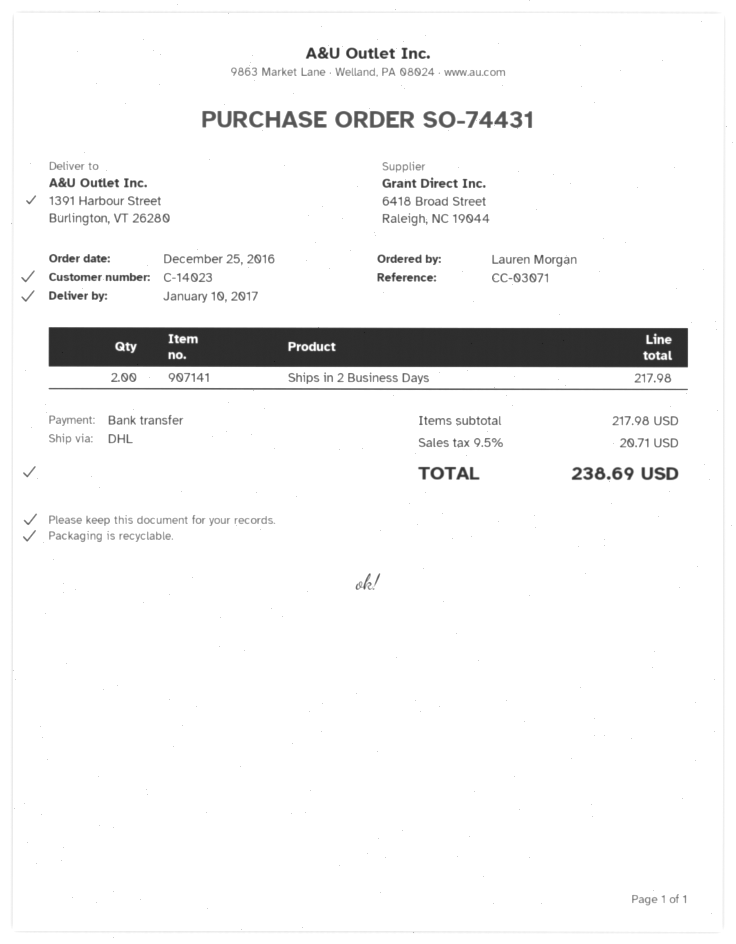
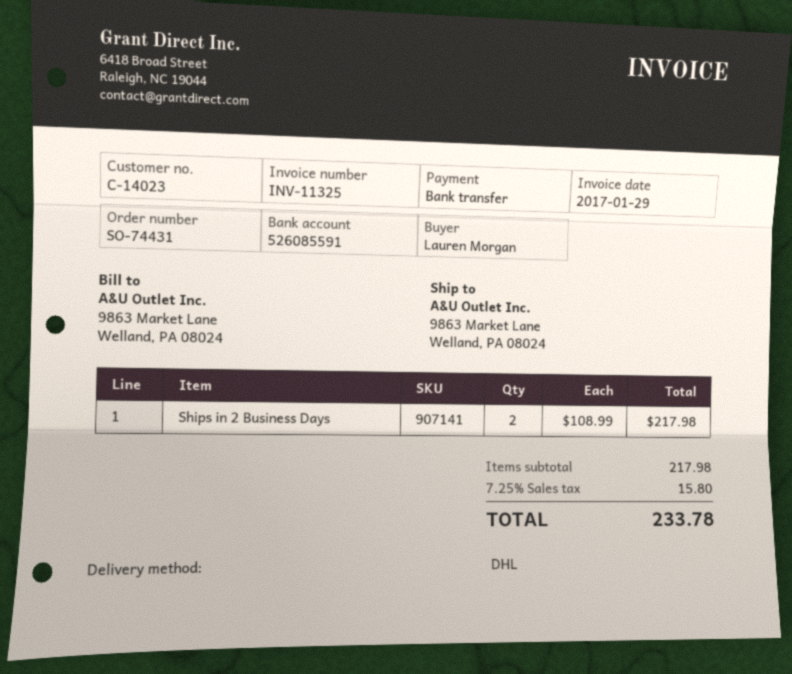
ship to: 1391 Harbour Street, Burlington, VT 26280 -> 9863 Market Lane, Welland, PA 08024
tax: 9.5% = 20.71 -> 7.25% = 15.80
total: 238.69 -> 233.78

